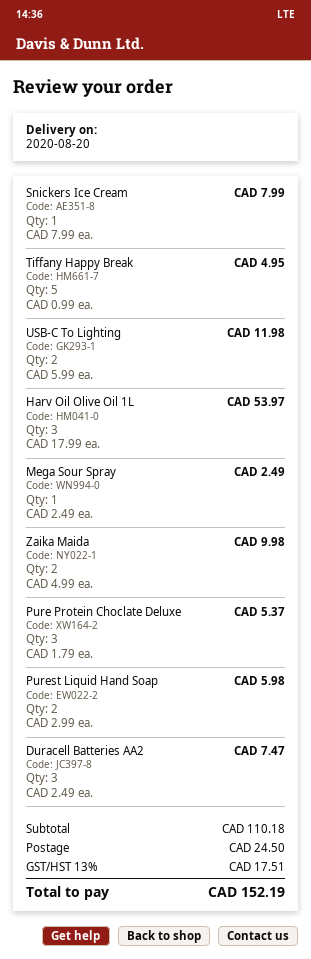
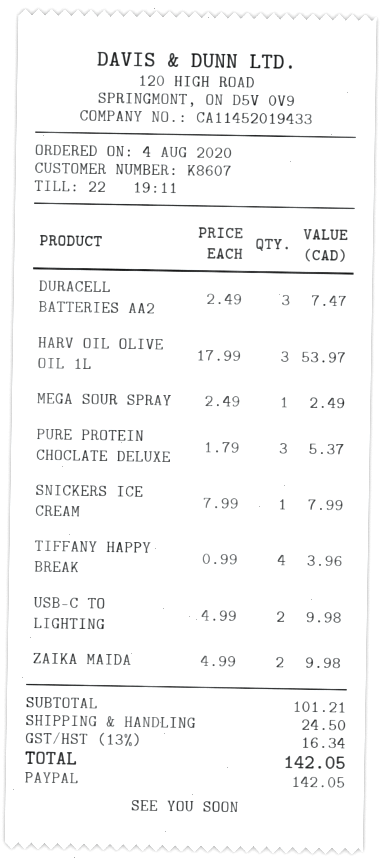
Tiffany Happy Break: 5 x 0.99 = 4.95 -> 4 x 0.99 = 3.96
USB-C To Lighting: 2 x 5.99 = 11.98 -> 2 x 4.99 = 9.98
Purest Liquid Hand Soap: 2 x 2.99 = 5.98 -> none
subtotal: 110.18 -> 101.21
tax: 13% = 17.51 -> 13% = 16.34
total: 152.19 -> 142.05

